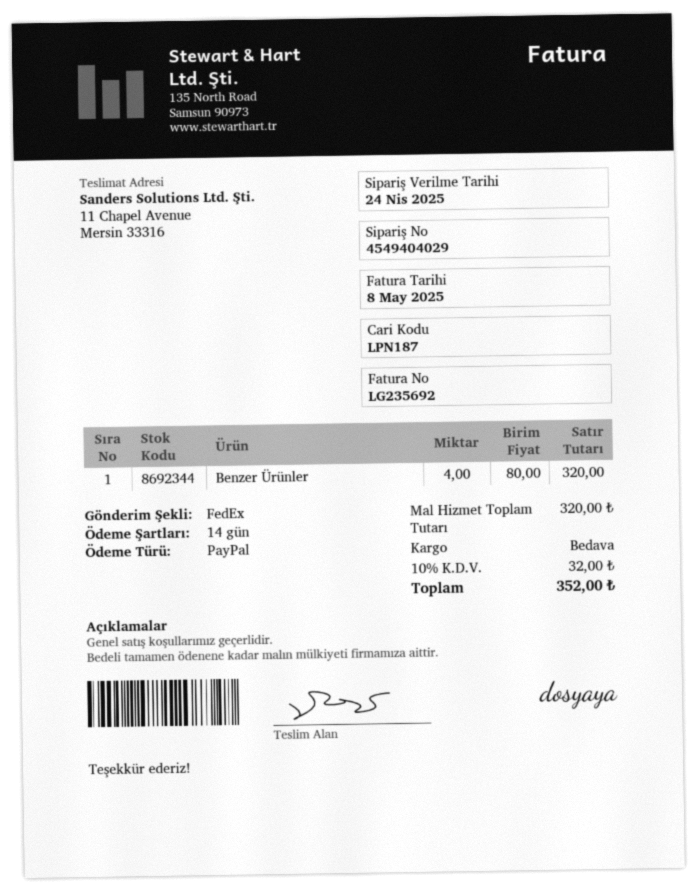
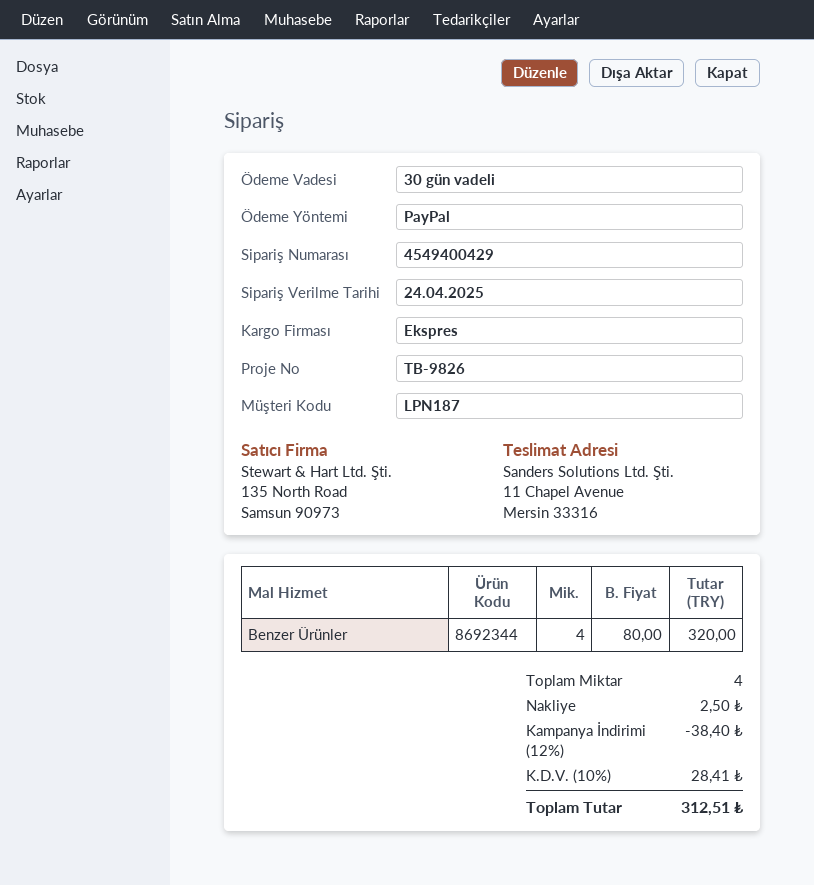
order number: 4549404029 -> 4549400429
payment terms: 14 days -> 30 days
shipping method: FedEx -> express
discount: none -> 12% = 38.40
shipping: 0.00 -> 2.50
tax: 10% = 32.00 -> 10% = 28.41
total: 352.00 -> 312.51

